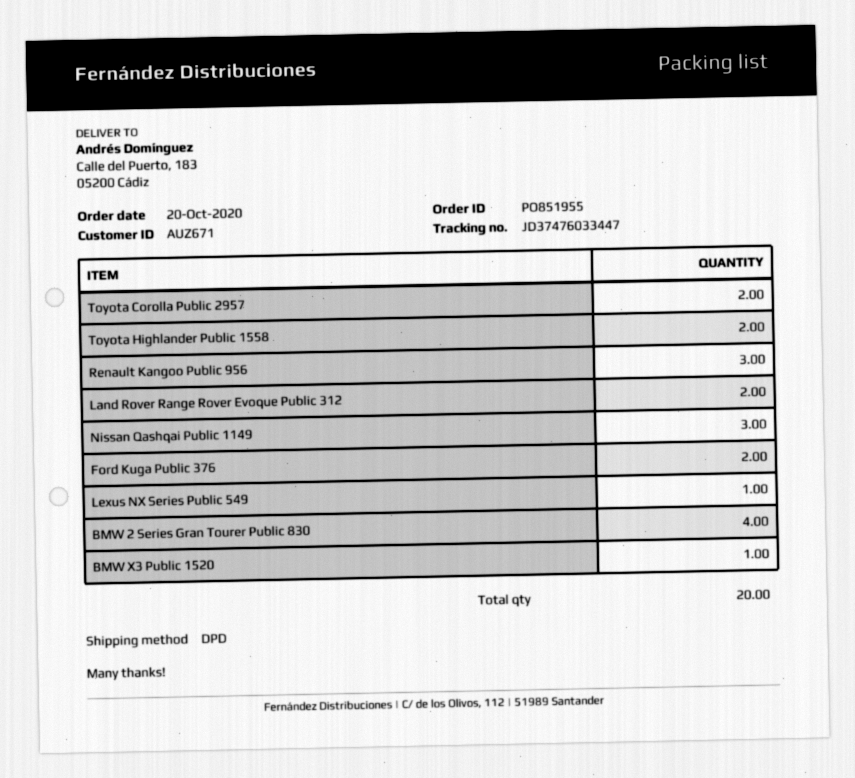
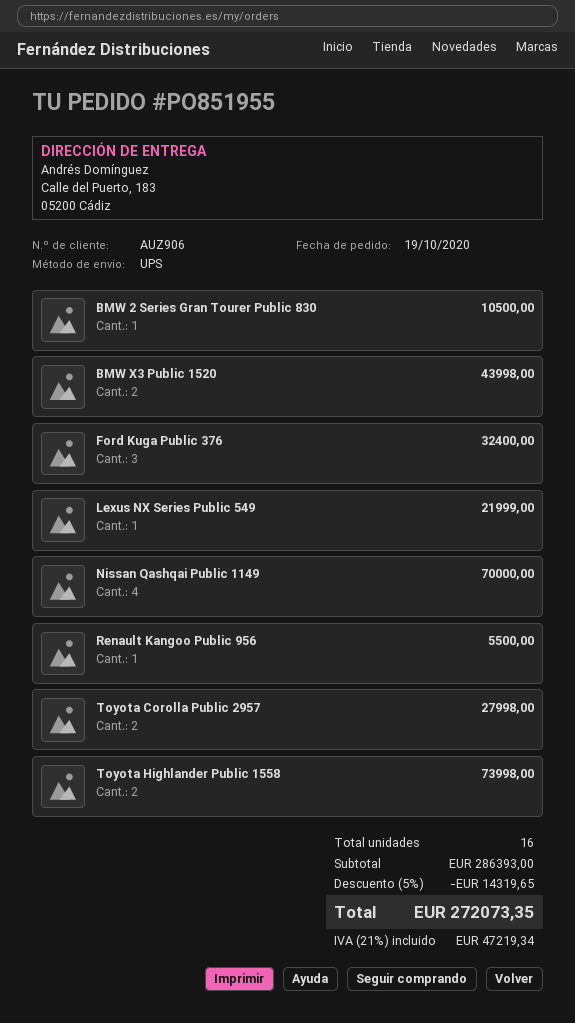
order date: 2020-10-20 -> 2020-10-19
customer number: AUZ671 -> AUZ906
shipping method: DPD -> UPS
Renault Kangoo Public 956: 3 -> 1
Land Rover Range Rover Evoque Public 312: 2 -> none
Nissan Qashqai Public 1149: 3 -> 4
Ford Kuga Public 376: 2 -> 3
BMW 2 Series Gran Tourer Public 830: 4 -> 1
BMW X3 Public 1520: 1 -> 2
total quantity: 20 -> 16

